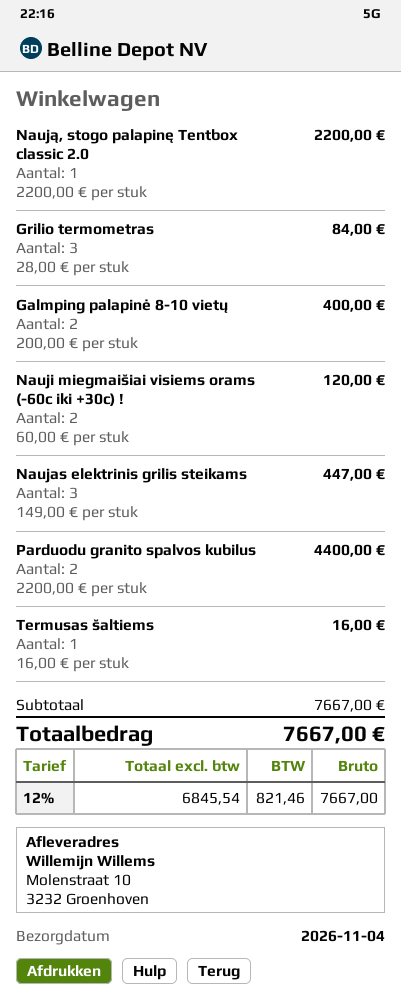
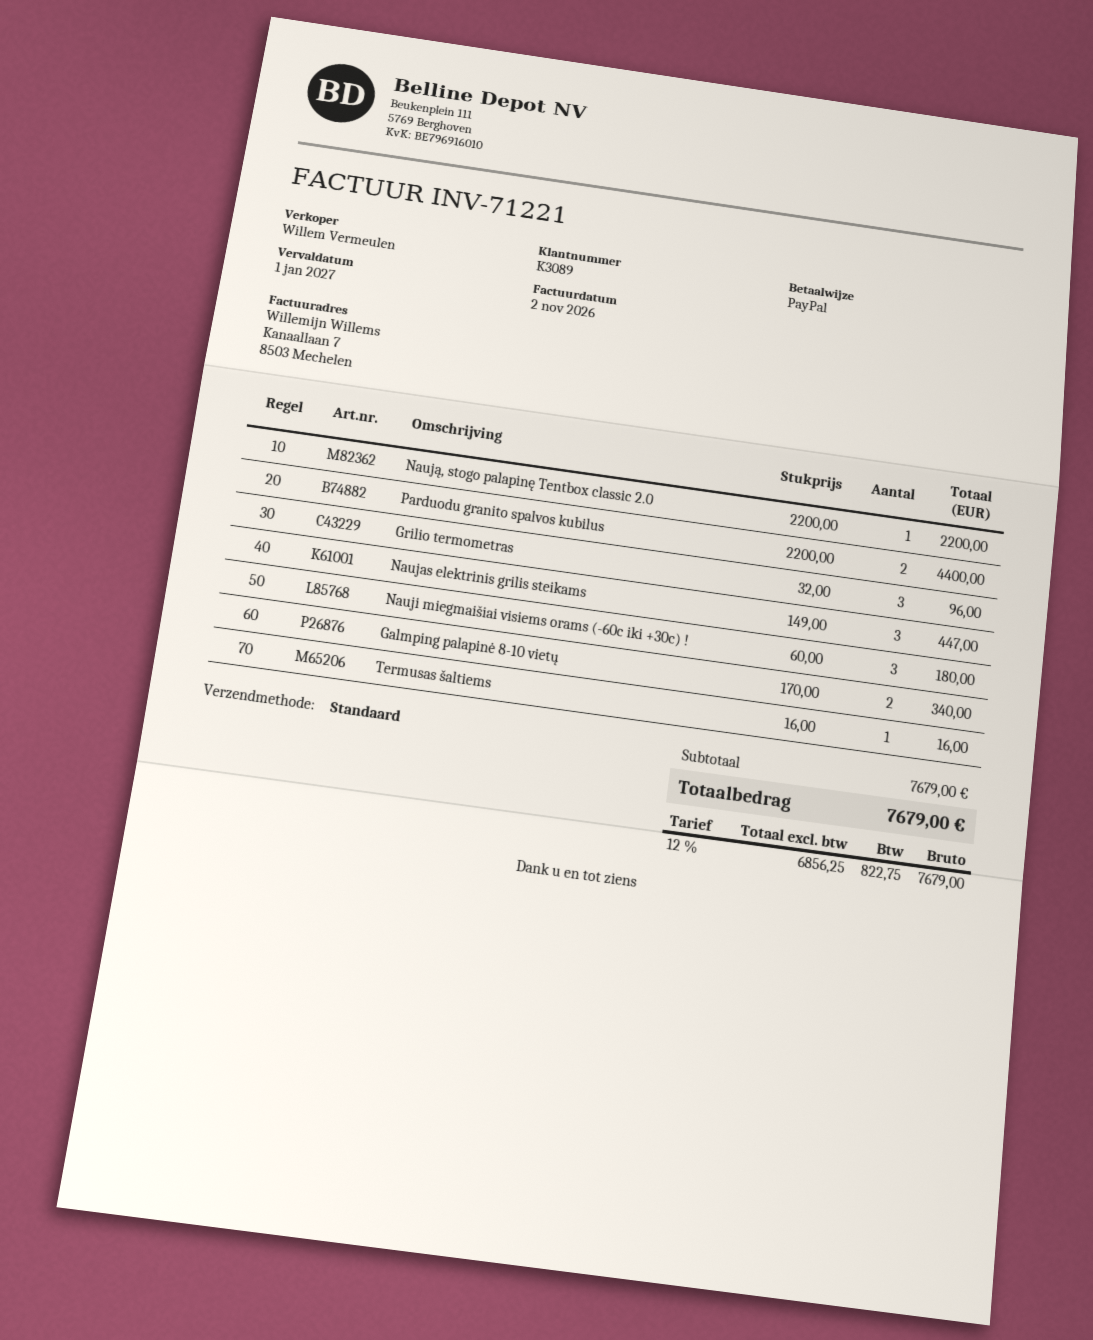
Grilio termometras: 3 x 28.00 = 84.00 -> 3 x 32.00 = 96.00
Galmping palapinė 8-10 vietų: 2 x 200.00 = 400.00 -> 2 x 170.00 = 340.00
Nauji miegmaišiai visiems orams (-60c iki +30c) !: 2 x 60.00 = 120.00 -> 3 x 60.00 = 180.00
subtotal: 7667.00 -> 7679.00
net: 6845.54 -> 6856.25
tax: 12% = 821.46 -> 12% = 822.75
total: 7667.00 -> 7679.00

